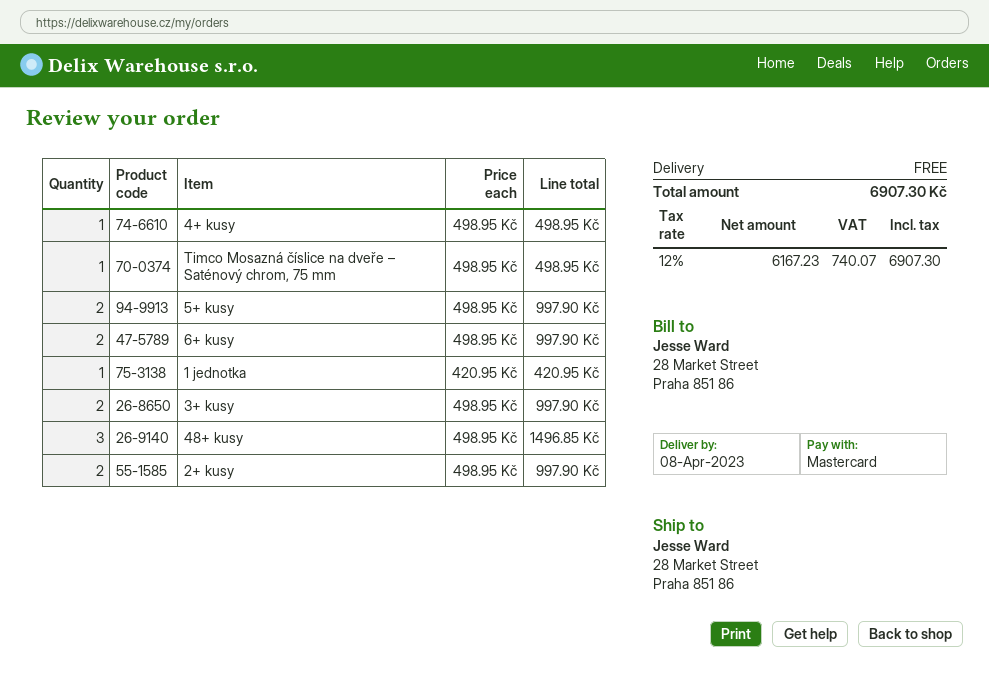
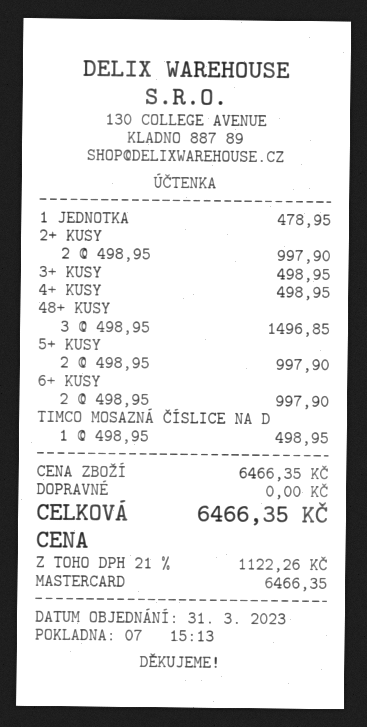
1 jednotka: 1 x 420.95 = 420.95 -> 1 x 478.95 = 478.95
3+ kusy: 2 x 498.95 = 997.90 -> 1 x 498.95 = 498.95
tax: 12% = 740.07 -> 21% = 1122.26
total: 6907.30 -> 6466.35

